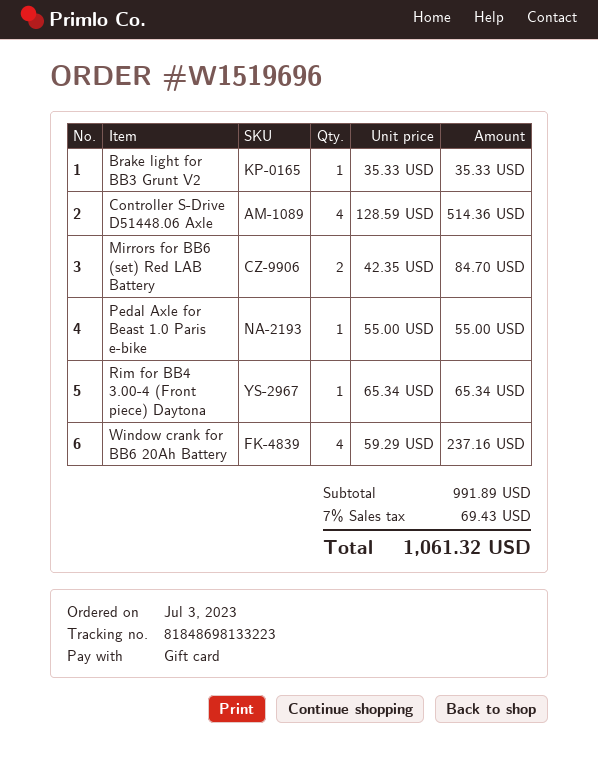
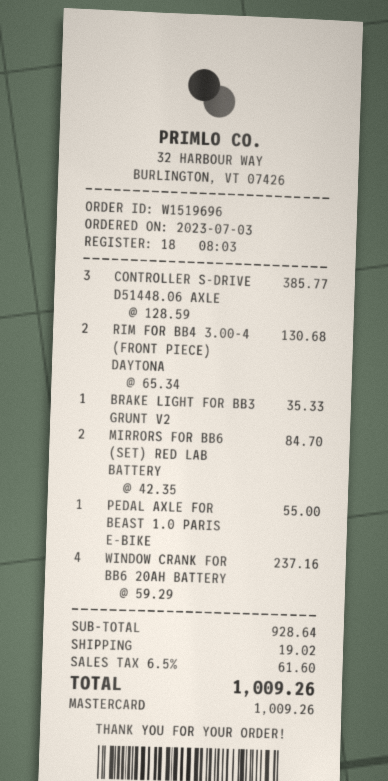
payment method: gift card -> Mastercard
Controller S-Drive D51448.06 Axle: 4 x 128.59 = 514.36 -> 3 x 128.59 = 385.77
Rim for BB4 3.00-4 (Front piece) Daytona: 1 x 65.34 = 65.34 -> 2 x 65.34 = 130.68
subtotal: 991.89 -> 928.64
shipping: none -> 19.02
tax: 7% = 69.43 -> 6.5% = 61.60
total: 1061.32 -> 1009.26

